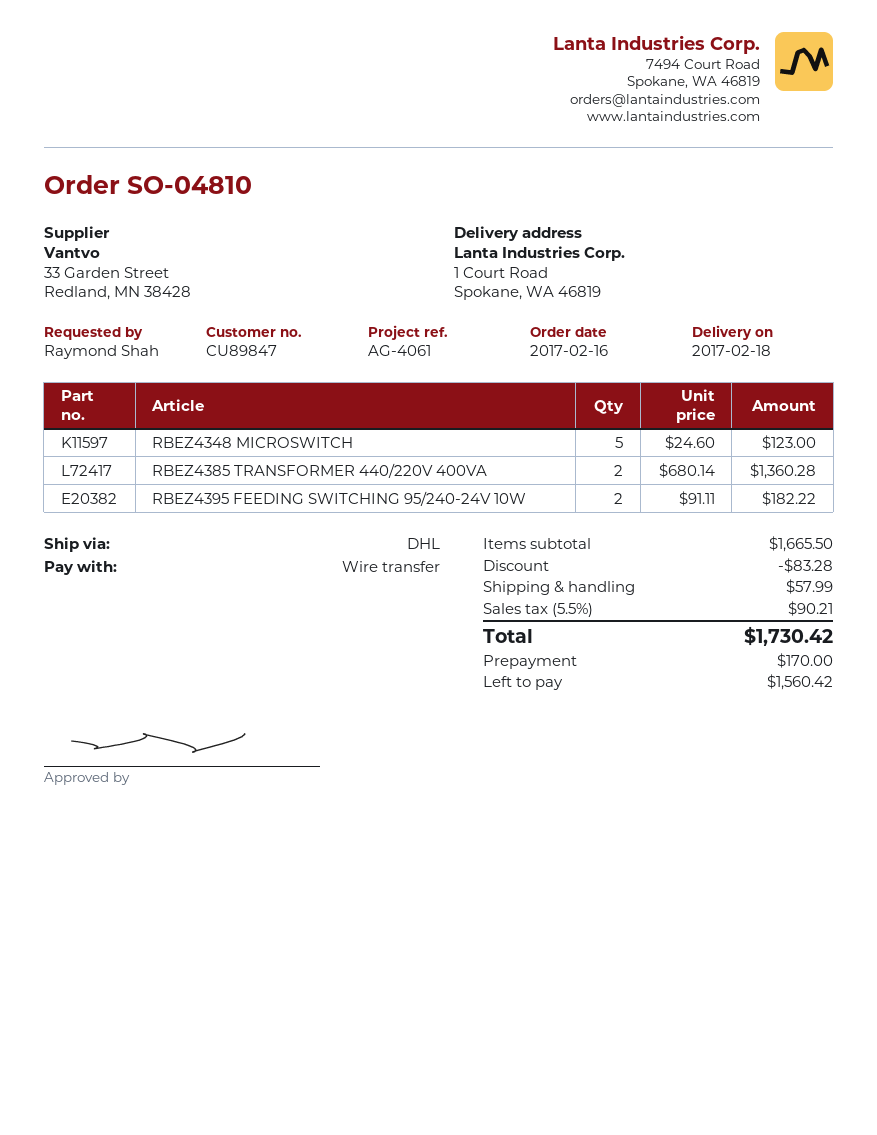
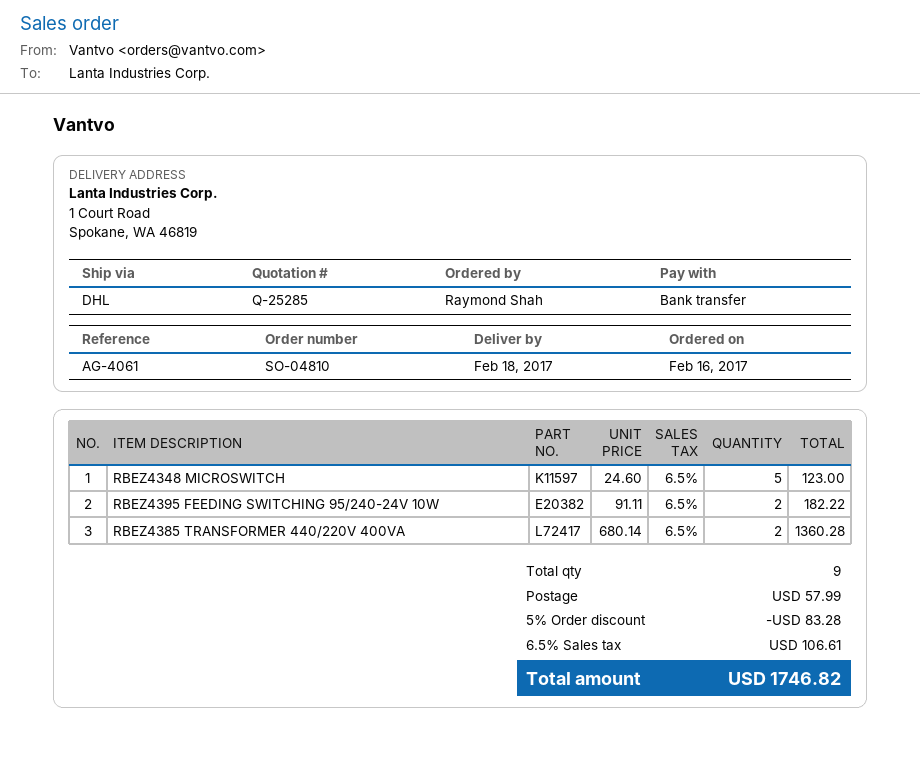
tax: 5.5% = 90.21 -> 6.5% = 106.61
total: 1730.42 -> 1746.82

